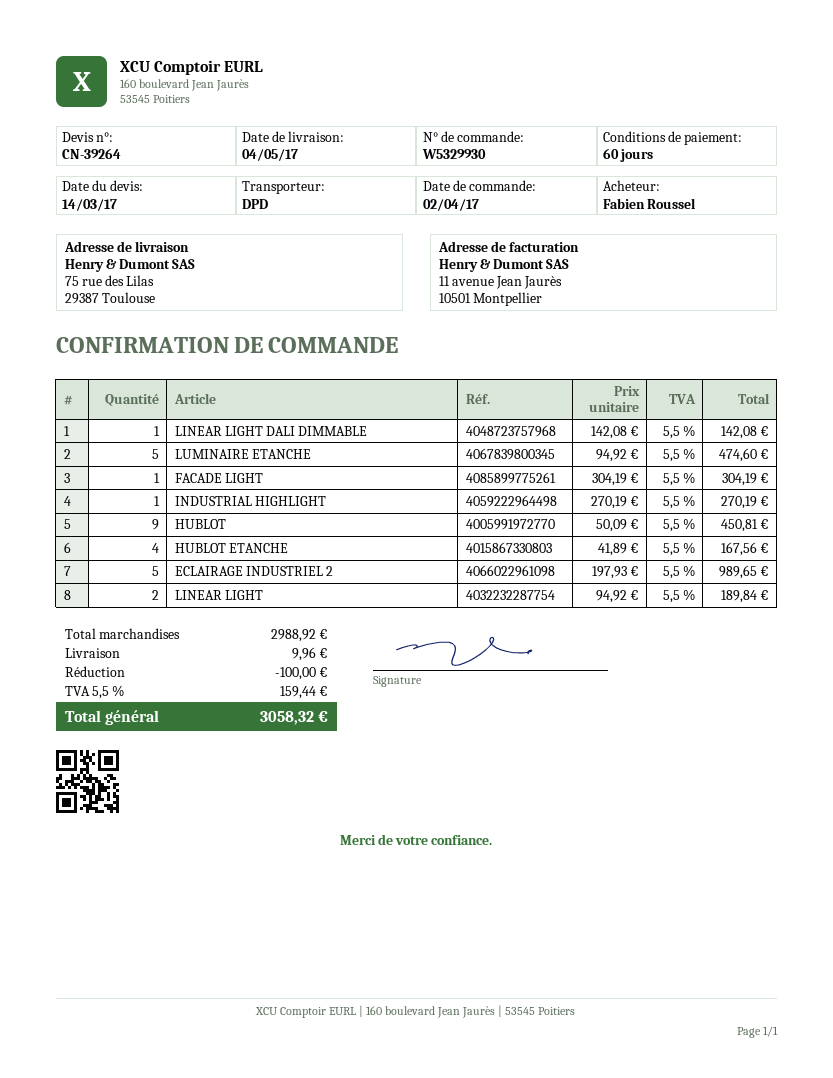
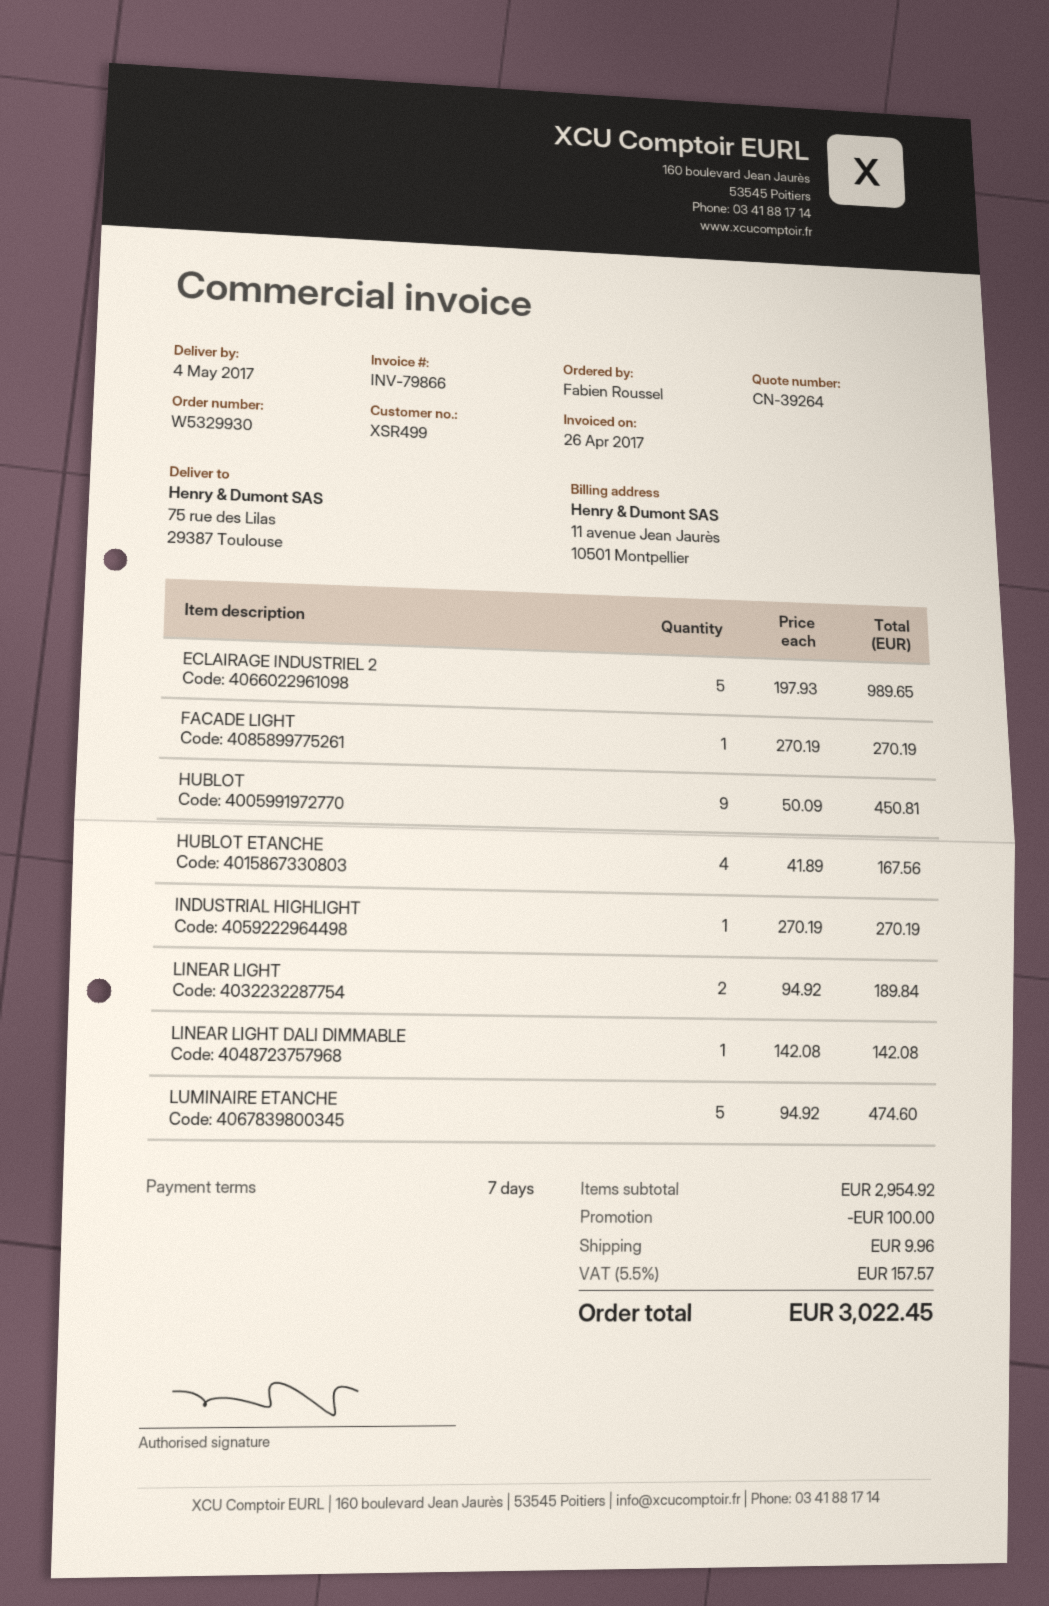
payment terms: 60 days -> 7 days
FACADE LIGHT: 1 x 304.19 = 304.19 -> 1 x 270.19 = 270.19
subtotal: 2988.92 -> 2954.92
tax: 5.5% = 159.44 -> 5.5% = 157.57
total: 3058.32 -> 3022.45

